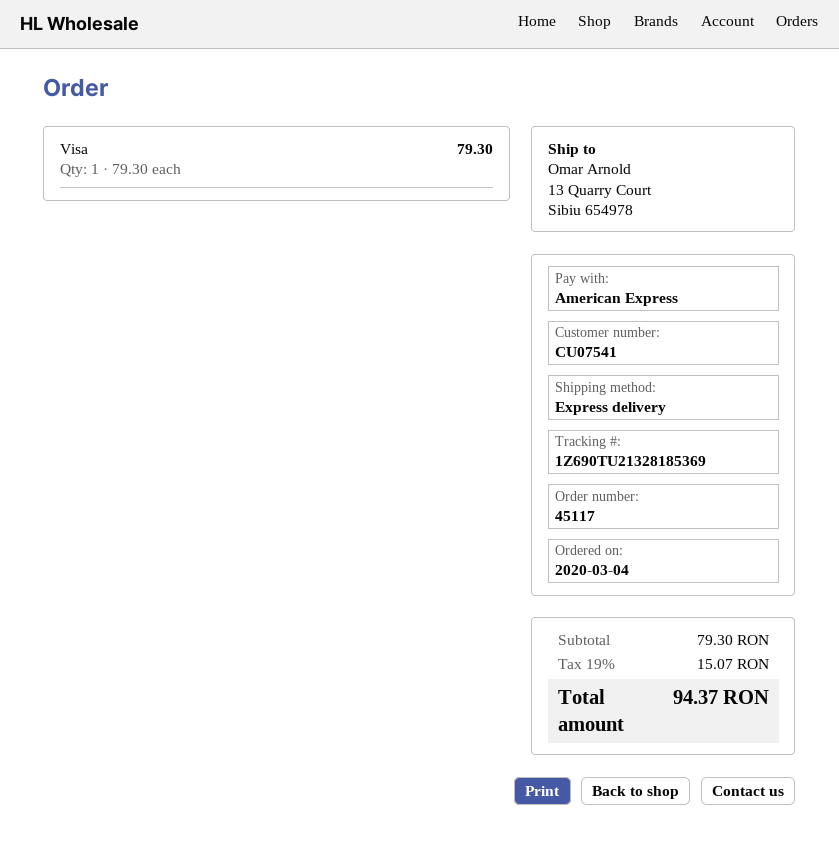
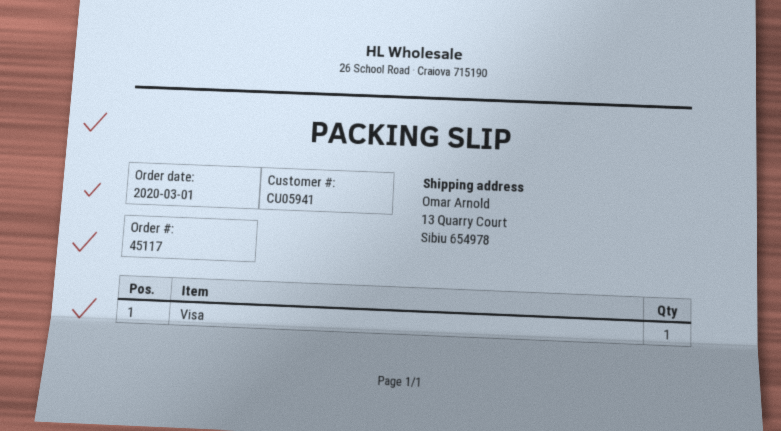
order date: 2020-03-04 -> 2020-03-01
customer number: CU07541 -> CU05941

